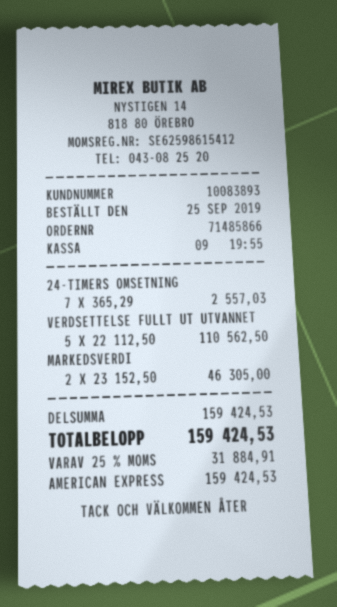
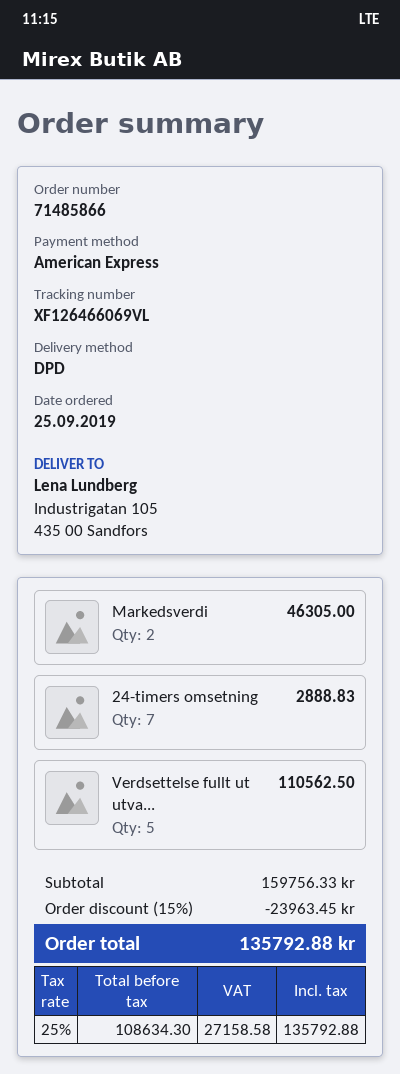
24-TIMERS OMSETNING: 7 for 2557.03 -> 7 for 2888.83
subtotal: 159424.53 -> 159756.33
discount: none -> 15% = 23963.45
tax: 25% = 31884.91 -> 25% = 27158.58
total: 159424.53 -> 135792.88

